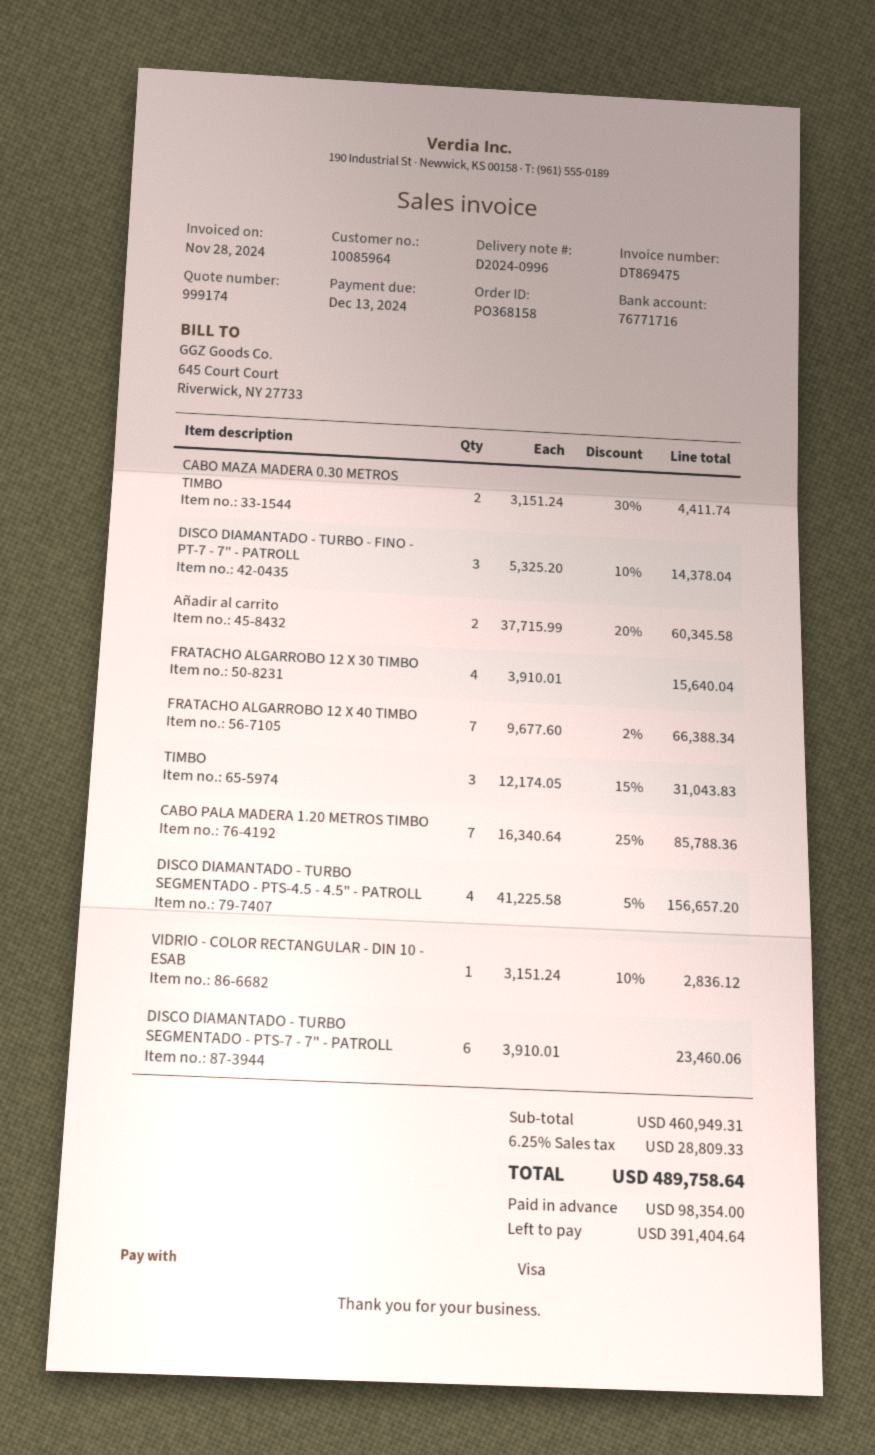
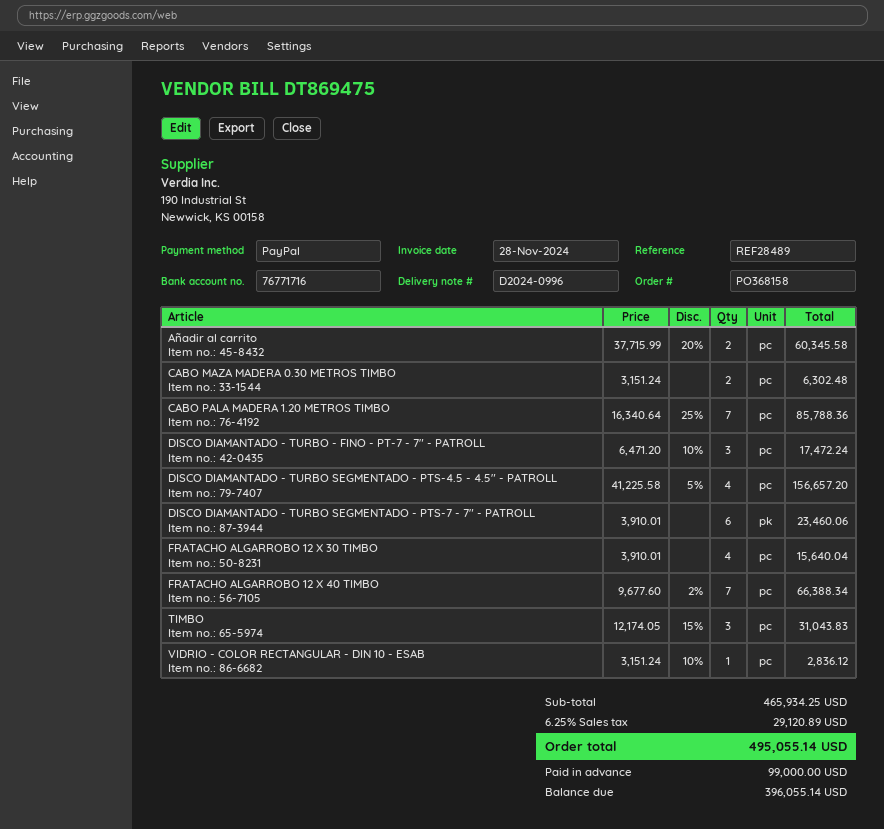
payment method: Visa -> PayPal
CABO MAZA MADERA 0.30 METROS TIMBO: 2 x 3151.24 - 30% = 4411.74 -> 2 x 3151.24 = 6302.48
DISCO DIAMANTADO - TURBO - FINO - PT-7 - 7" - PATROLL: 3 x 5325.20 - 10% = 14378.04 -> 3 x 6471.20 - 10% = 17472.24
subtotal: 460949.31 -> 465934.25
tax: 6.25% = 28809.33 -> 6.25% = 29120.89
total: 489758.64 -> 495055.14
deposit: 98354.00 -> 99000.00
balance: 391404.64 -> 396055.14

